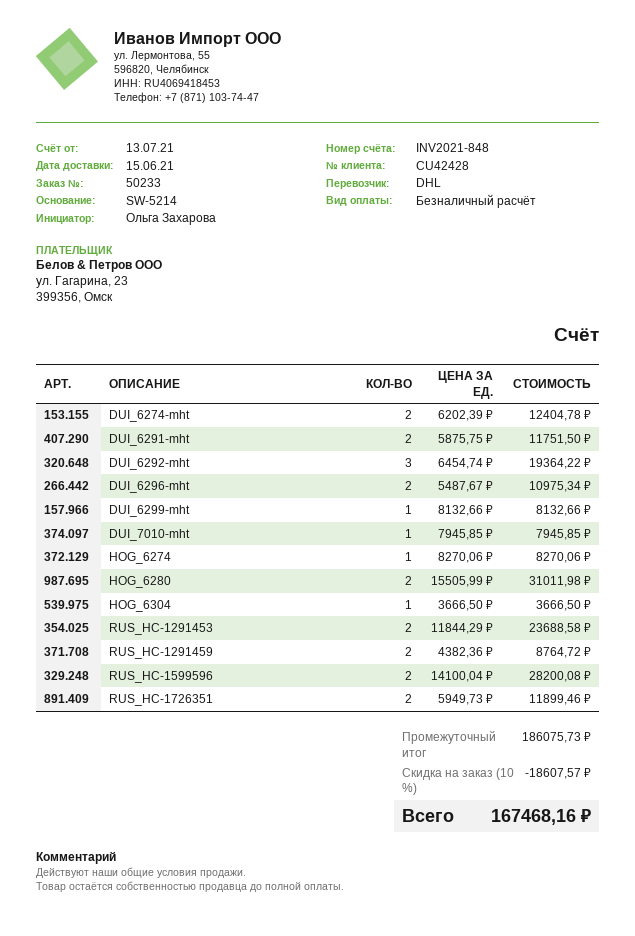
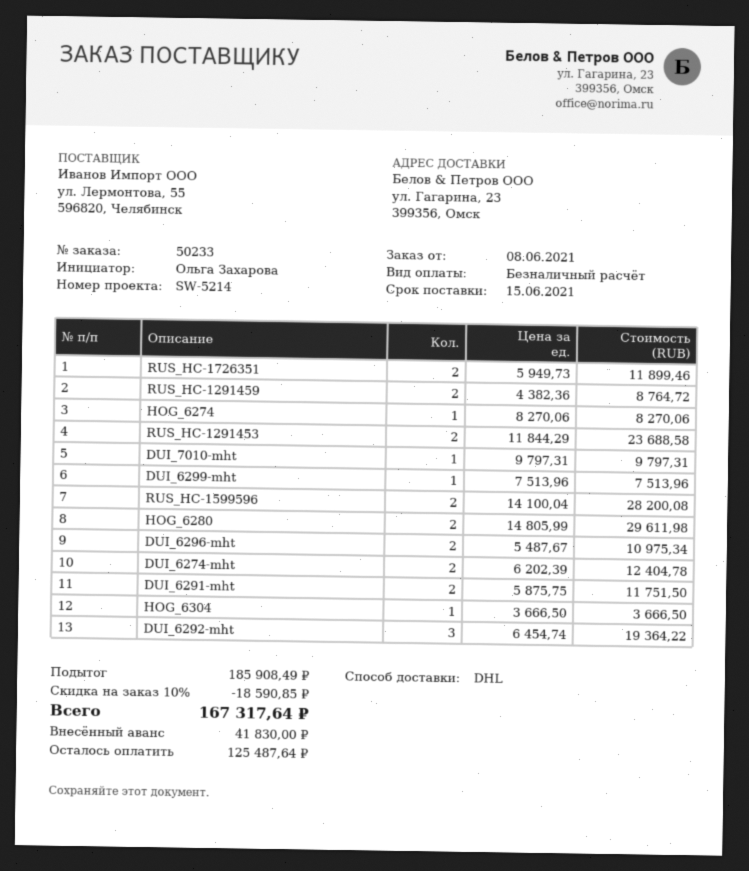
DUI_6299-mht: 1 x 8132.66 = 8132.66 -> 1 x 7513.96 = 7513.96
DUI_7010-mht: 1 x 7945.85 = 7945.85 -> 1 x 9797.31 = 9797.31
HOG_6280: 2 x 15505.99 = 31011.98 -> 2 x 14805.99 = 29611.98
subtotal: 186075.73 -> 185908.49
discount: 10% = 18607.57 -> 10% = 18590.85
total: 167468.16 -> 167317.64

